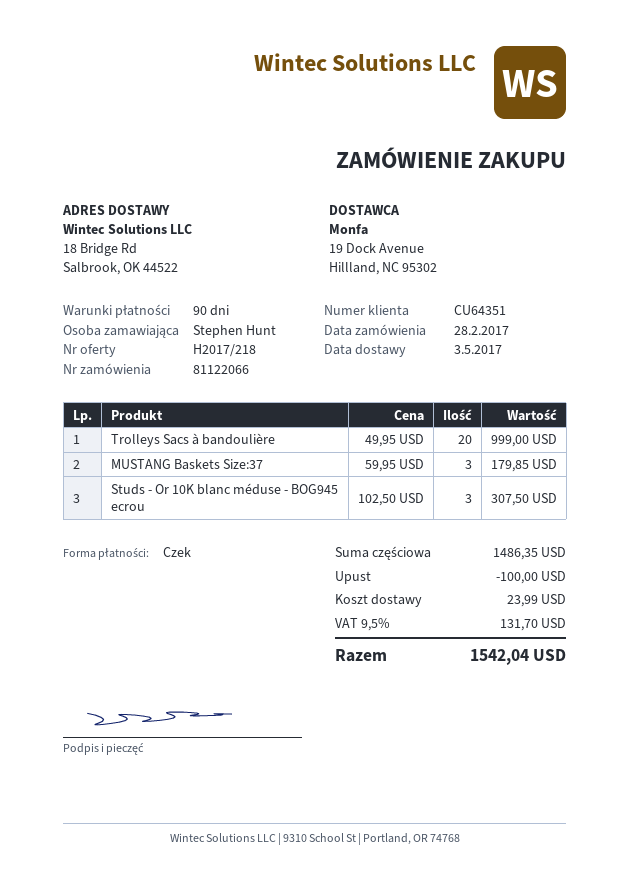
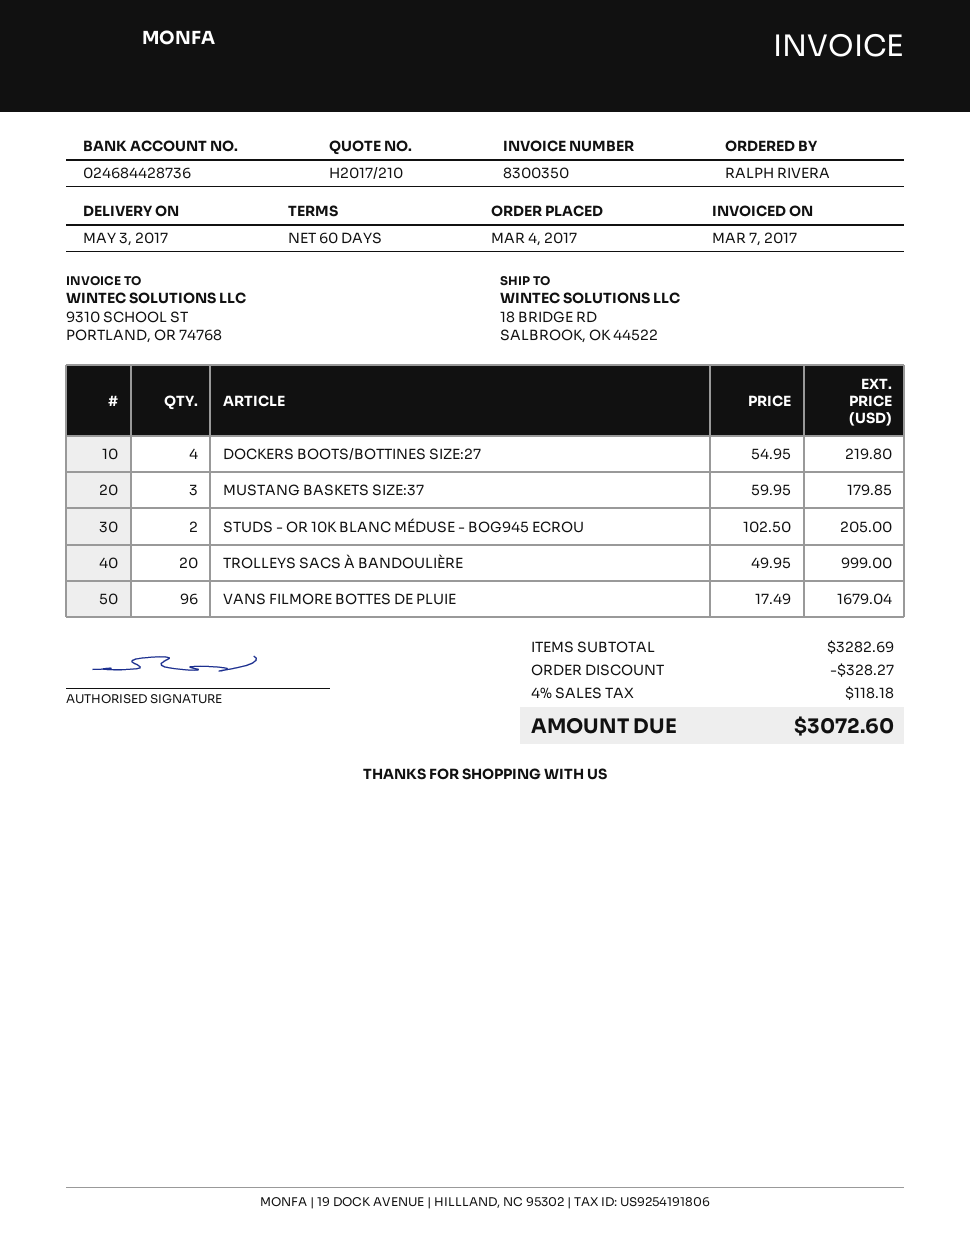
quote number: H2017/218 -> H2017/210
order date: 2017-02-28 -> 2017-03-04
payment terms: 90 days -> 60 days
ordered by: Stephen Hunt -> RALPH RIVERA
Studs - Or 10K blanc méduse - BOG945 ecrou: 3 x 102.50 = 307.50 -> 2 x 102.50 = 205.00
DOCKERS BOOTS/BOTTINES SIZE:27: none -> 4 x 54.95 = 219.80
VANS FILMORE BOTTES DE PLUIE: none -> 96 x 17.49 = 1679.04
subtotal: 1486.35 -> 3282.69
discount: 100.00 -> 328.27
shipping: 23.99 -> none
tax: 9.5% = 131.70 -> 4% = 118.18
total: 1542.04 -> 3072.60

